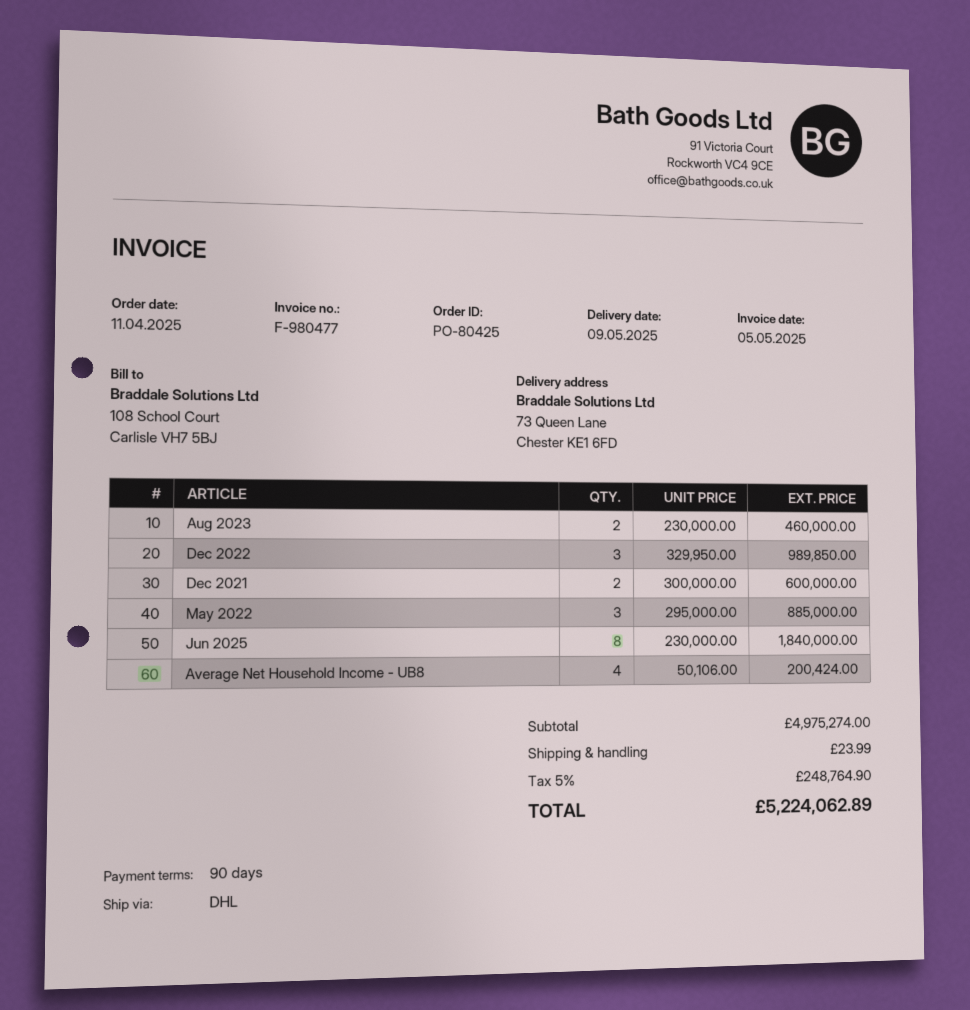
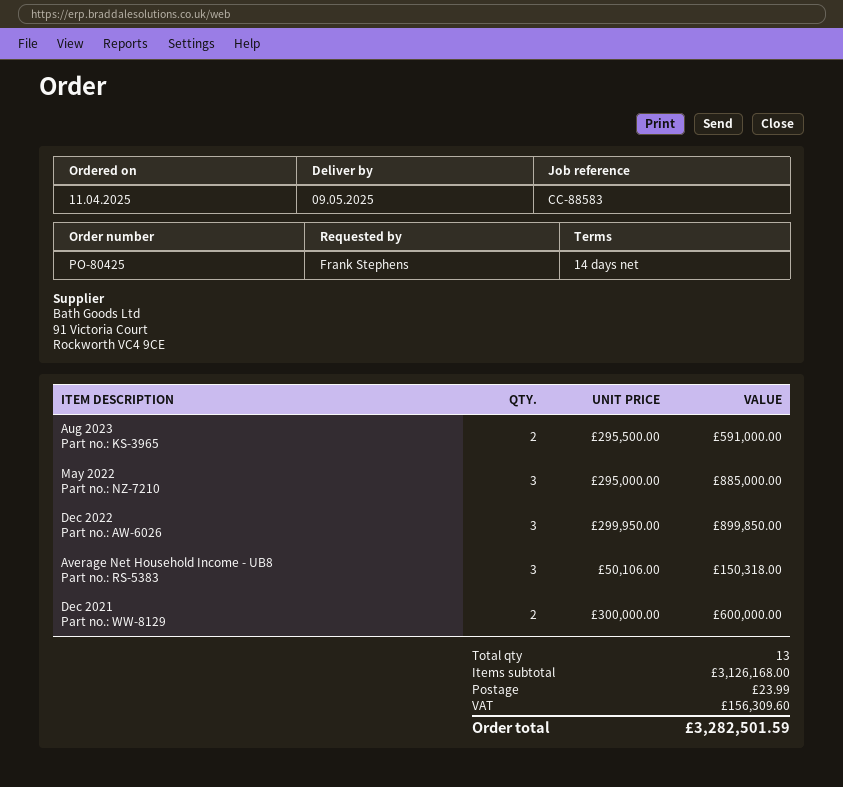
payment terms: 90 days -> 14 days
Aug 2023: 2 x 230000.00 = 460000.00 -> 2 x 295500.00 = 591000.00
Dec 2022: 3 x 329950.00 = 989850.00 -> 3 x 299950.00 = 899850.00
Jun 2025: 8 x 230000.00 = 1840000.00 -> none
Average Net Household Income - UB8: 4 x 50106.00 = 200424.00 -> 3 x 50106.00 = 150318.00
subtotal: 4975274.00 -> 3126168.00
tax: 248764.90 -> 156309.60
total: 5224062.89 -> 3282501.59

